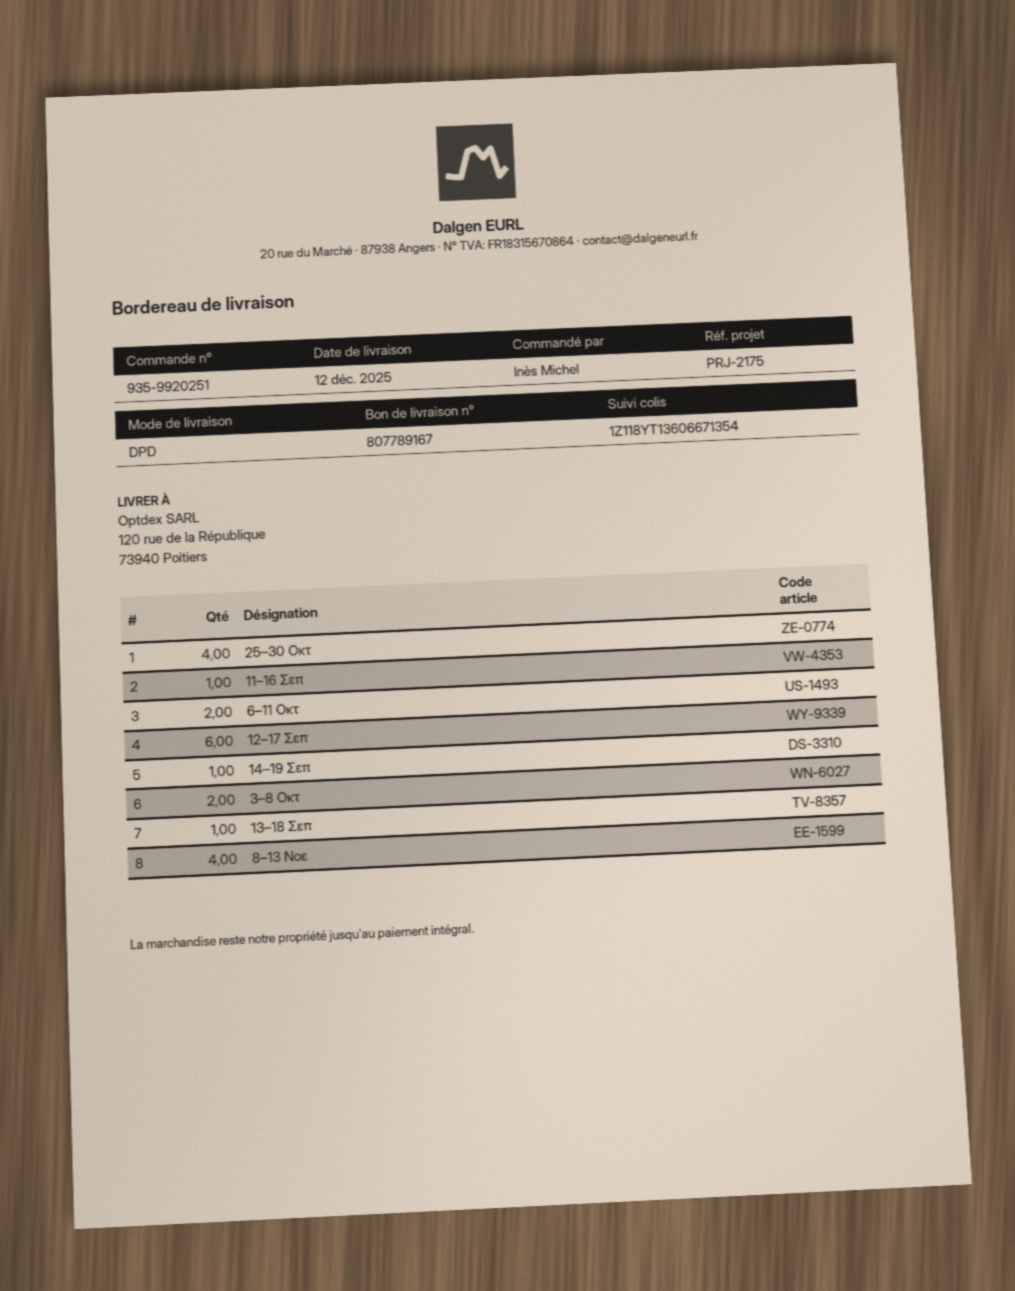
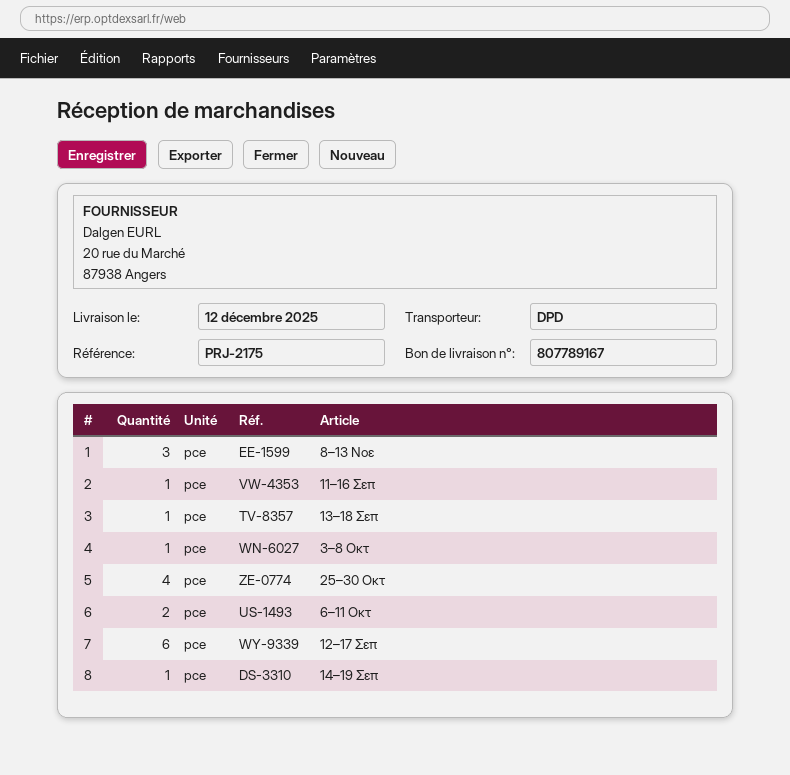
3–8 Οκτ: 2 -> 1
8–13 Νοε: 4 -> 3

